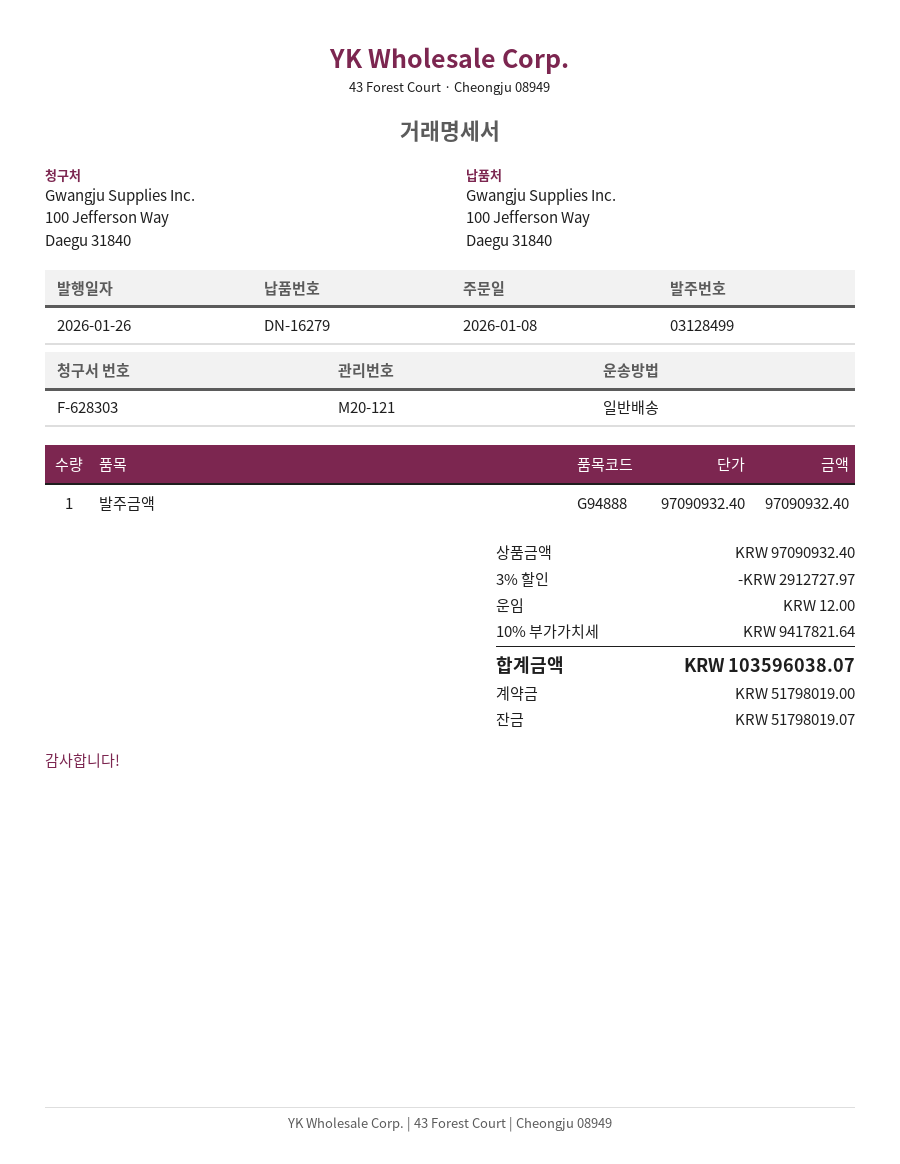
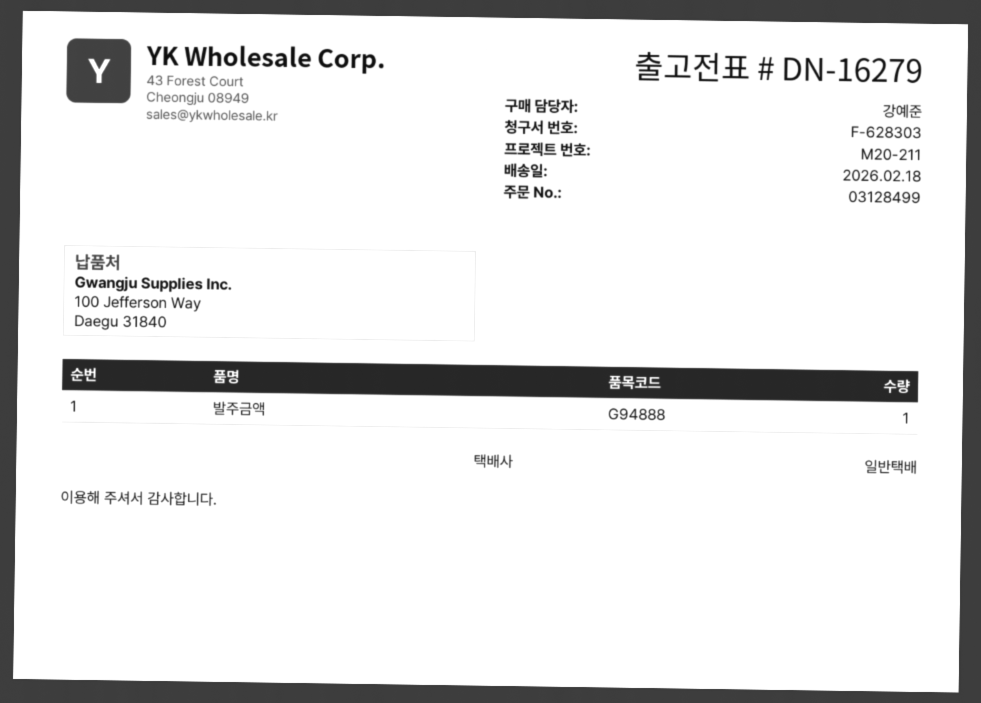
reference: M20-121 -> M20-211

